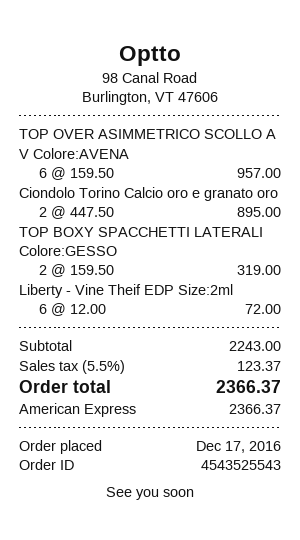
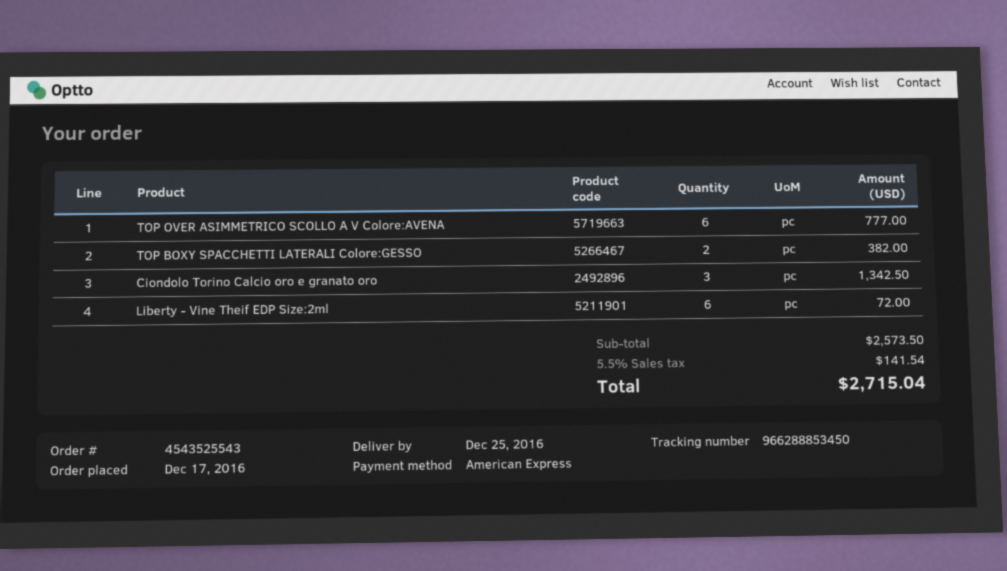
TOP OVER ASIMMETRICO SCOLLO A V Colore:AVENA: 6 for 957.00 -> 6 for 777.00
Ciondolo Torino Calcio oro e granato oro: 2 for 895.00 -> 3 for 1342.50
TOP BOXY SPACCHETTI LATERALI Colore:GESSO: 2 for 319.00 -> 2 for 382.00
subtotal: 2243.00 -> 2573.50
tax: 5.5% = 123.37 -> 5.5% = 141.54
total: 2366.37 -> 2715.04

